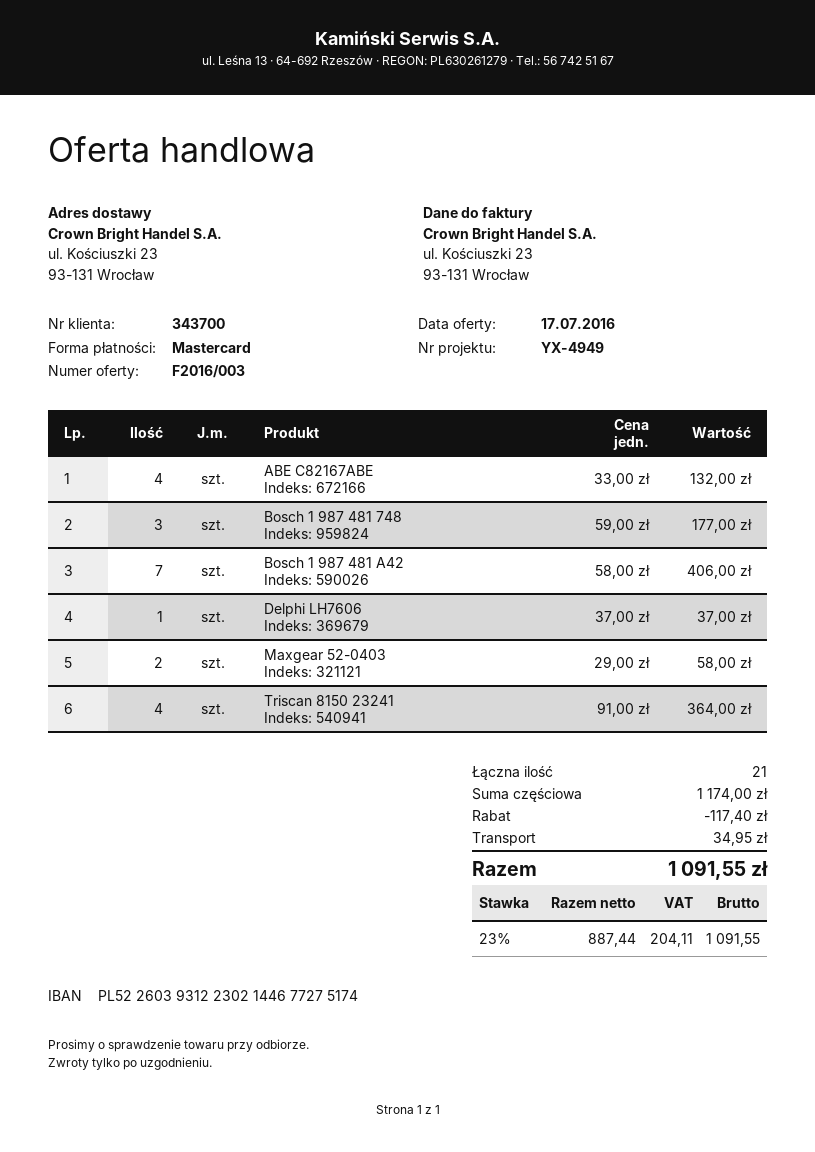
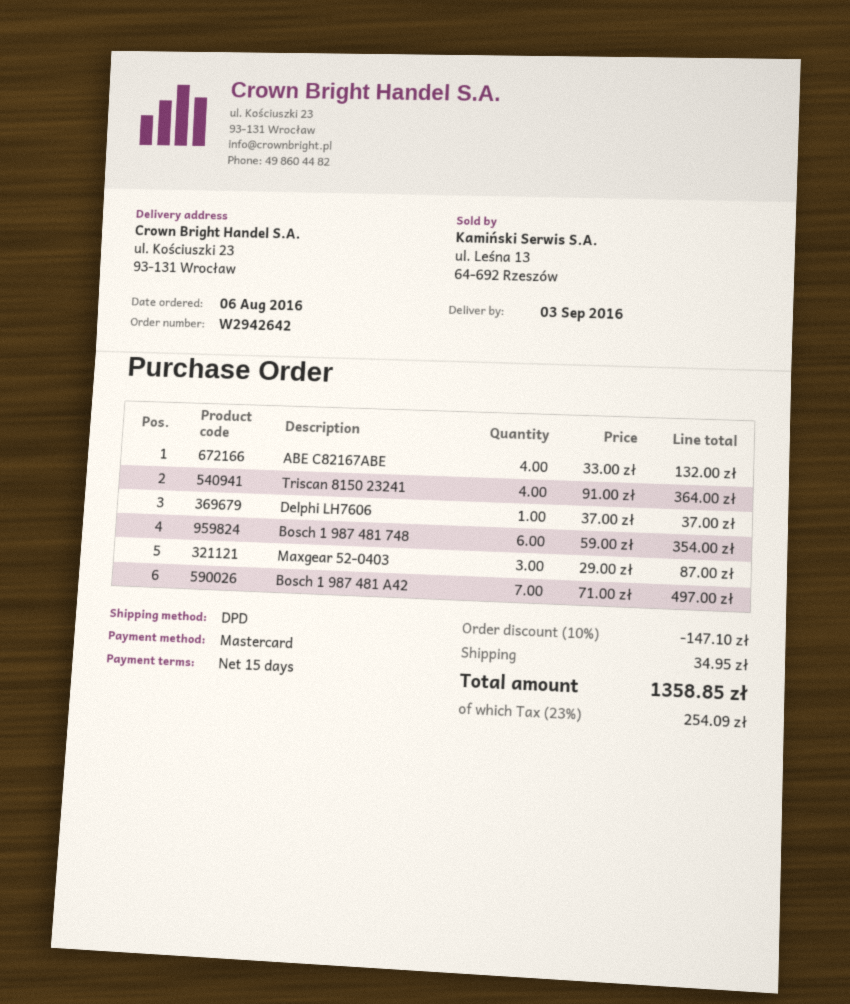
Bosch 1 987 481 748: 3 x 59.00 = 177.00 -> 6 x 59.00 = 354.00
Bosch 1 987 481 A42: 7 x 58.00 = 406.00 -> 7 x 71.00 = 497.00
Maxgear 52-0403: 2 x 29.00 = 58.00 -> 3 x 29.00 = 87.00
discount: 117.40 -> 147.10
tax: 23% = 204.11 -> 23% = 254.09
total: 1091.55 -> 1358.85

